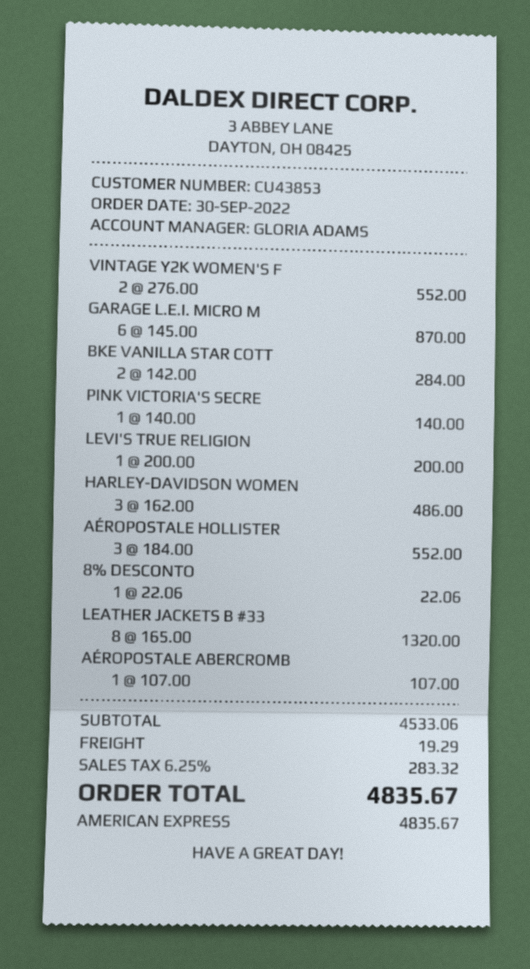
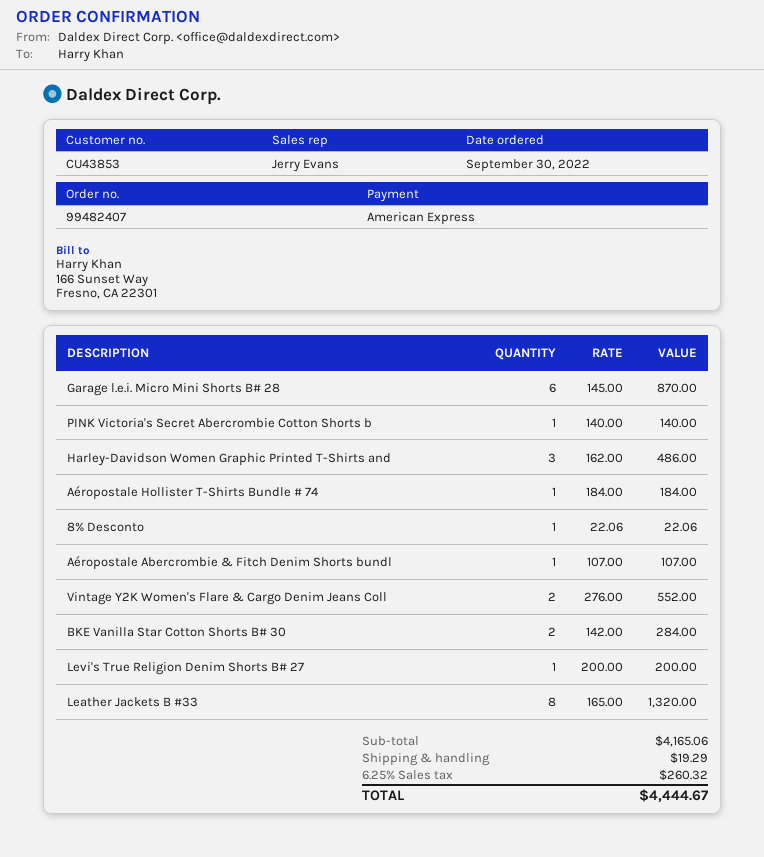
sales rep: GLORIA ADAMS -> Jerry Evans
AÉROPOSTALE HOLLISTER: 3 x 184.00 = 552.00 -> 1 x 184.00 = 184.00
subtotal: 4533.06 -> 4165.06
tax: 6.25% = 283.32 -> 6.25% = 260.32
total: 4835.67 -> 4444.67

